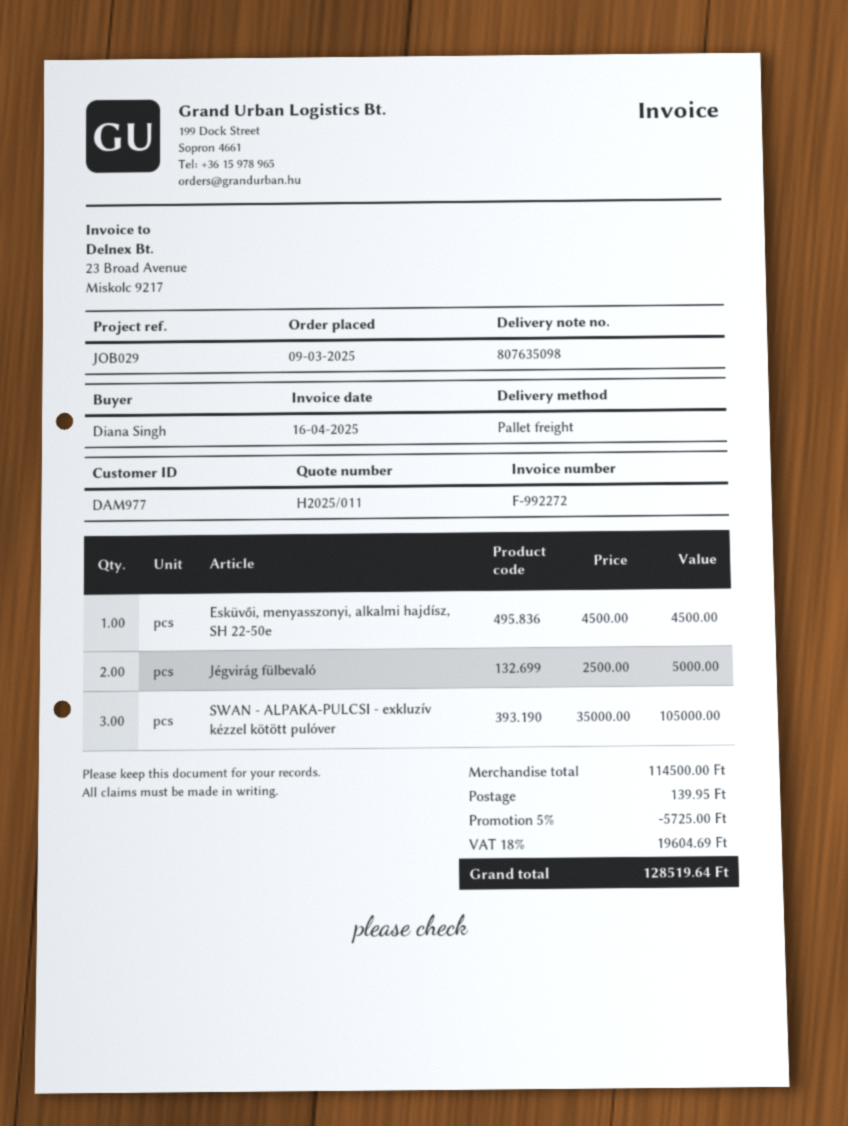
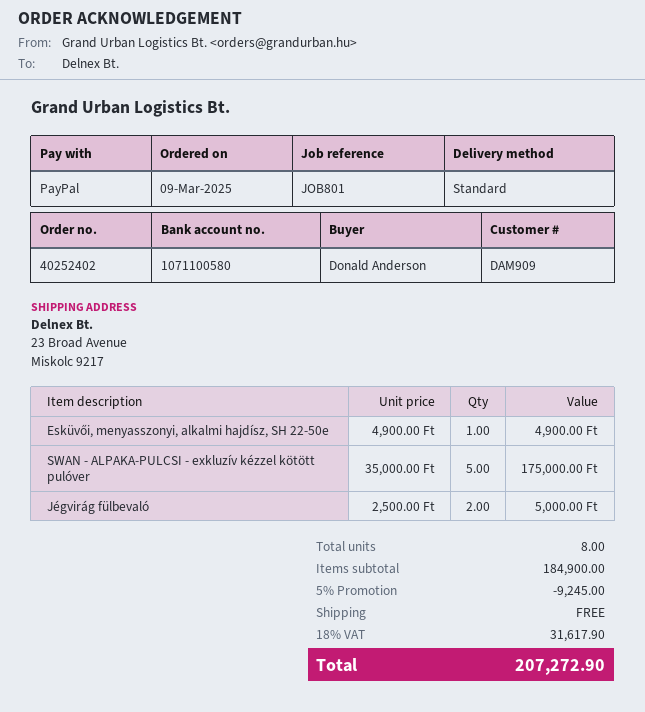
customer number: DAM977 -> DAM909
reference: JOB029 -> JOB801
ordered by: Diana Singh -> Donald Anderson
shipping method: pallet freight -> standard
Esküvői, menyasszonyi, alkalmi hajdísz, SH 22-50e: 1 x 4500.00 = 4500.00 -> 1 x 4900.00 = 4900.00
SWAN - ALPAKA-PULCSI - exkluzív kézzel kötött pulóver: 3 x 35000.00 = 105000.00 -> 5 x 35000.00 = 175000.00
subtotal: 114500.00 -> 184900.00
discount: 5% = 5725.00 -> 5% = 9245.00
shipping: 139.95 -> 0.00
tax: 18% = 19604.69 -> 18% = 31617.90
total: 128519.64 -> 207272.90

